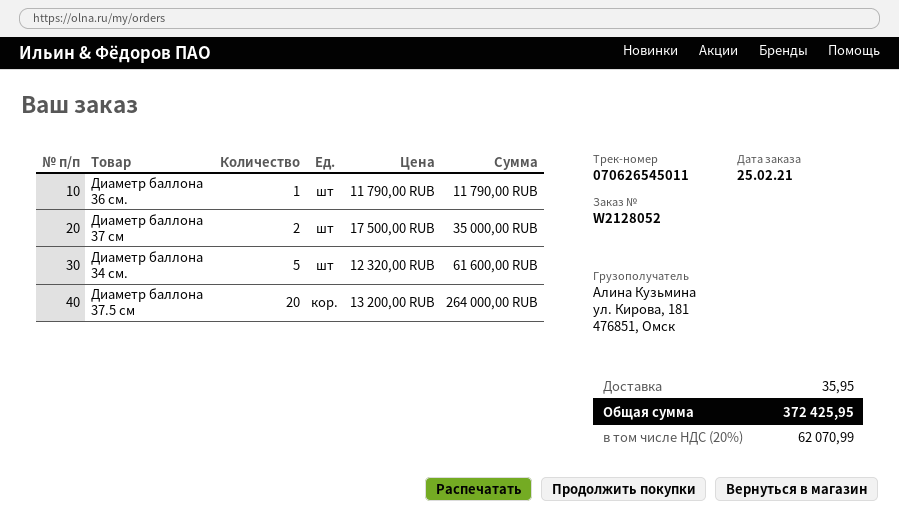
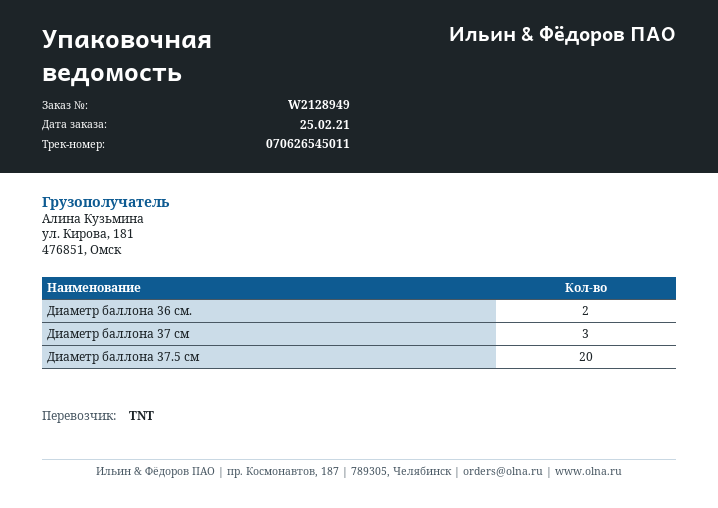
order number: W2128052 -> W2128949
Диаметр баллона 36 см.: 1 -> 2
Диаметр баллона 37 см: 2 -> 3
Диаметр баллона 34 см.: 5 -> none

